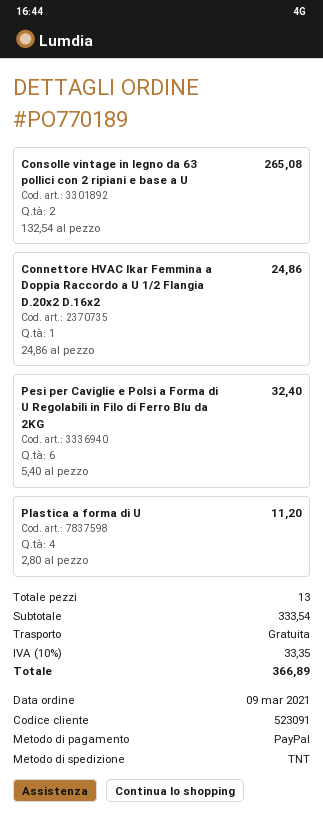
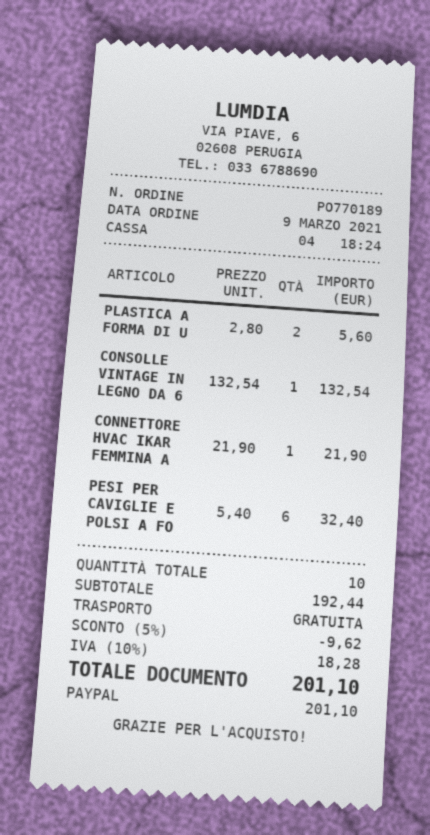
Consolle vintage in legno da 63 pollici con 2 ripiani e base a U: 2 x 132.54 = 265.08 -> 1 x 132.54 = 132.54
Connettore HVAC Ikar Femmina a Doppia Raccordo a U 1/2 Flangia D.20x2 D.16x2: 1 x 24.86 = 24.86 -> 1 x 21.90 = 21.90
Plastica a forma di U: 4 x 2.80 = 11.20 -> 2 x 2.80 = 5.60
total quantity: 13 -> 10
subtotal: 333.54 -> 192.44
discount: none -> 5% = 9.62
tax: 10% = 33.35 -> 10% = 18.28
total: 366.89 -> 201.10

